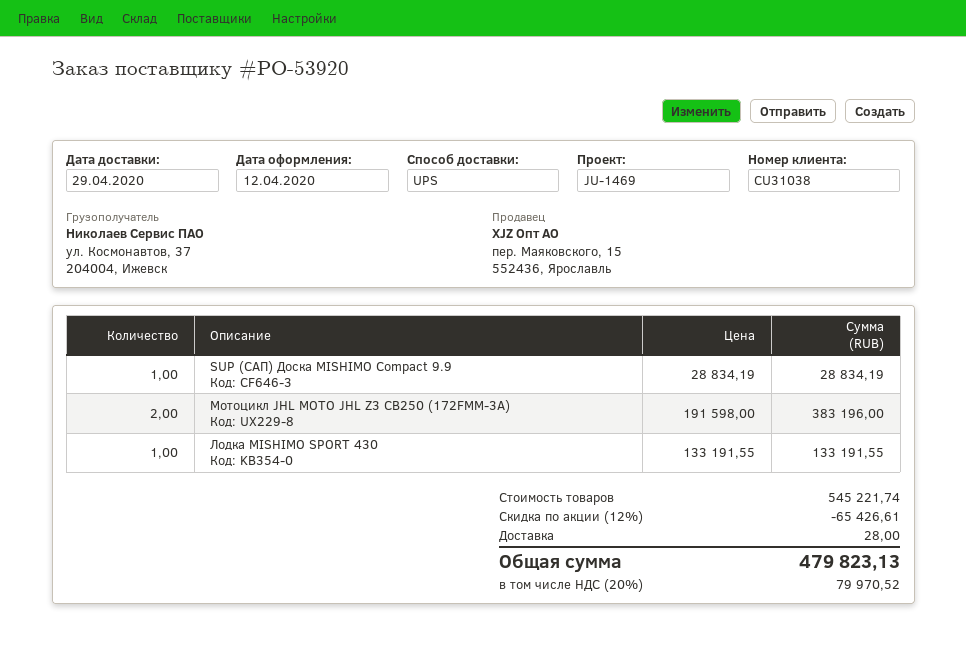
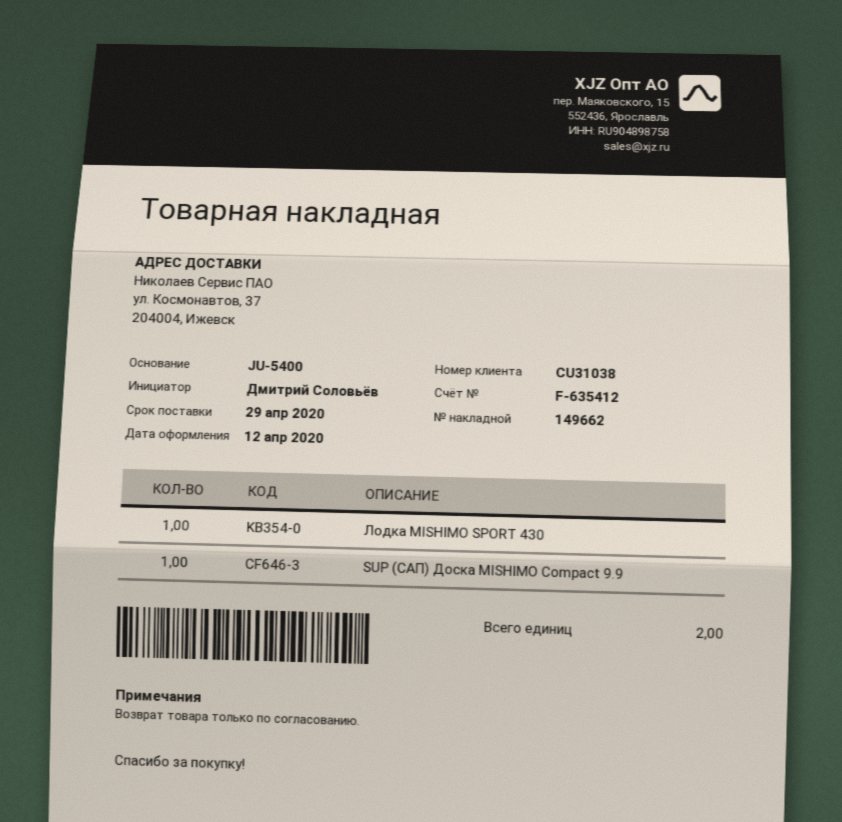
reference: JU-1469 -> JU-5400
Мотоцикл JHL MOTO JHL Z3 CB250 (172FMM-3A): 2 -> none

